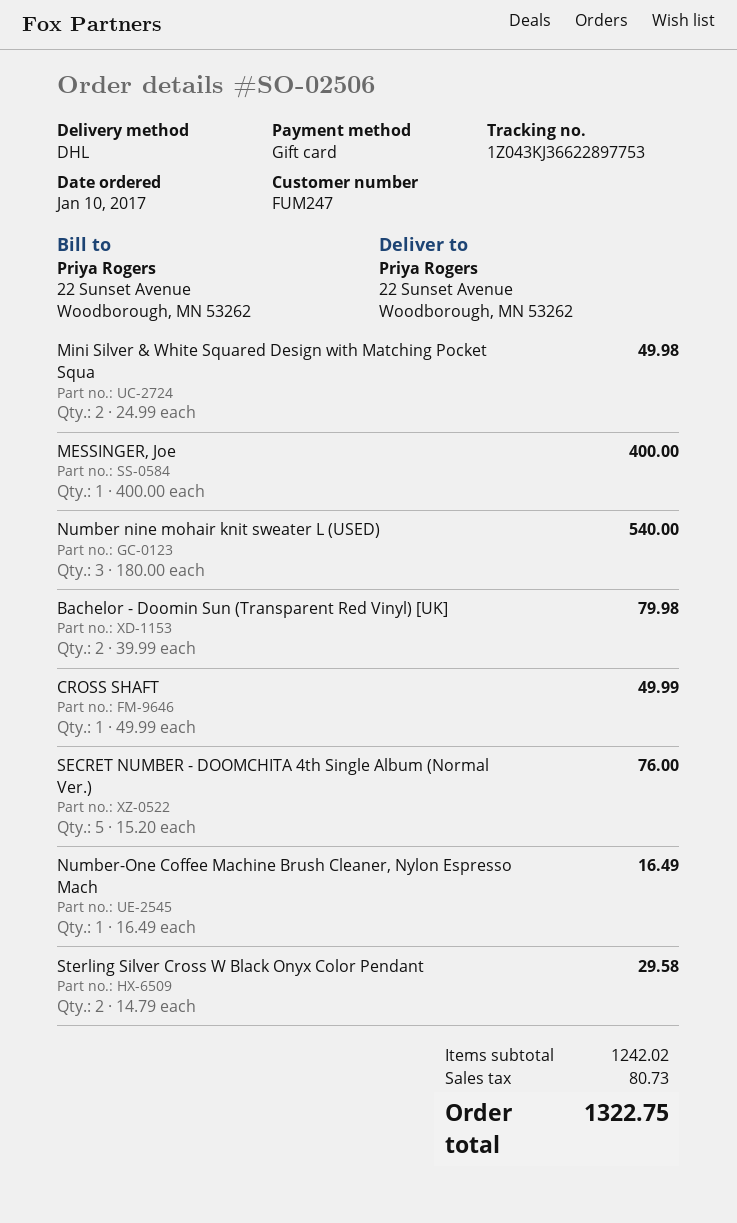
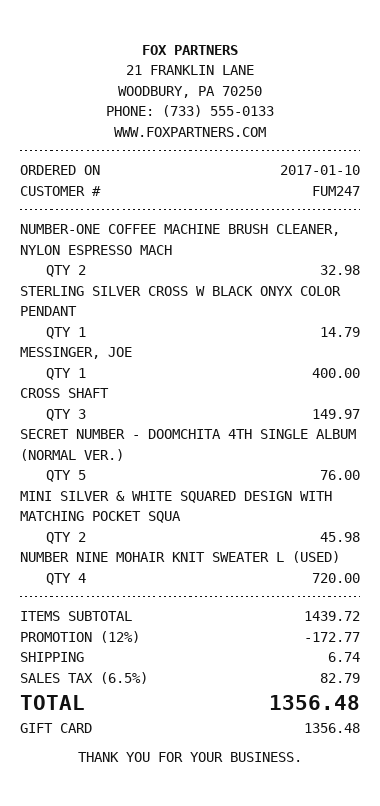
Mini Silver & White Squared Design with Matching Pocket Squa: 2 for 49.98 -> 2 for 45.98
Number nine mohair knit sweater L (USED): 3 for 540.00 -> 4 for 720.00
Bachelor - Doomin Sun (Transparent Red Vinyl) [UK]: 2 for 79.98 -> none
CROSS SHAFT: 1 for 49.99 -> 3 for 149.97
Number-One Coffee Machine Brush Cleaner, Nylon Espresso Mach: 1 for 16.49 -> 2 for 32.98
Sterling Silver Cross W Black Onyx Color Pendant: 2 for 29.58 -> 1 for 14.79
subtotal: 1242.02 -> 1439.72
discount: none -> 12% = 172.77
shipping: none -> 6.74
tax: 80.73 -> 82.79
total: 1322.75 -> 1356.48

